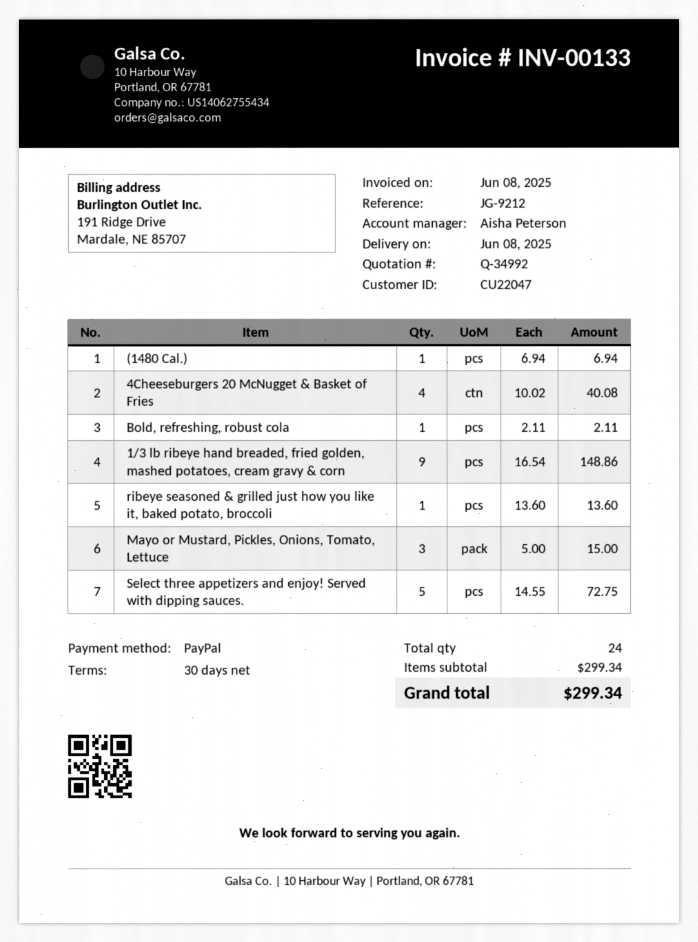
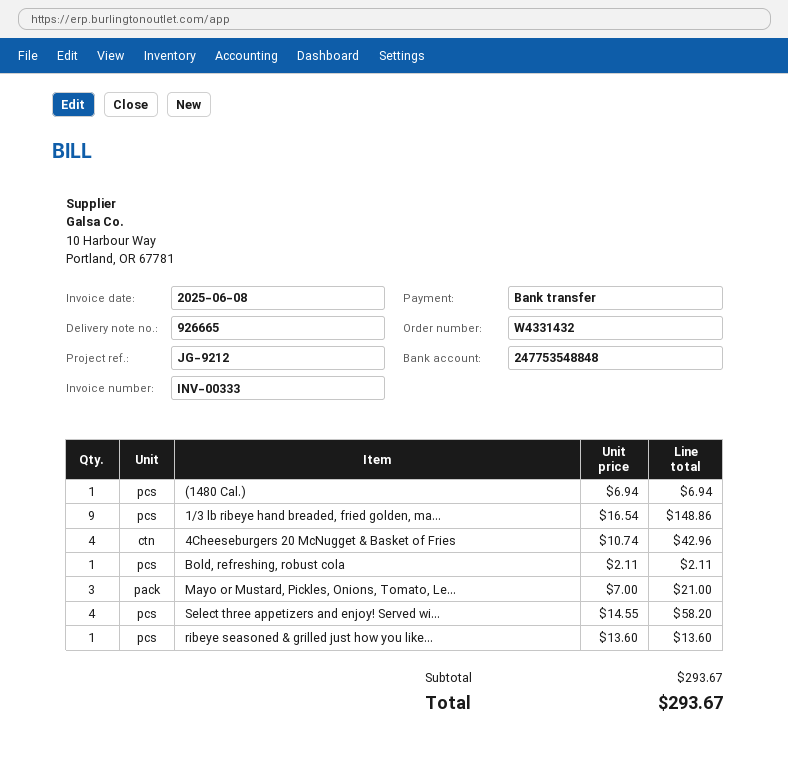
invoice number: INV-00133 -> INV-00333
payment method: PayPal -> bank transfer
4Cheeseburgers 20 McNugget & Basket of Fries: 4 x 10.02 = 40.08 -> 4 x 10.74 = 42.96
Mayo or Mustard, Pickles, Onions, Tomato, Lettuce: 3 x 5.00 = 15.00 -> 3 x 7.00 = 21.00
Select three appetizers and enjoy! Served with dipping sauces.: 5 x 14.55 = 72.75 -> 4 x 14.55 = 58.20
subtotal: 299.34 -> 293.67
total: 299.34 -> 293.67

